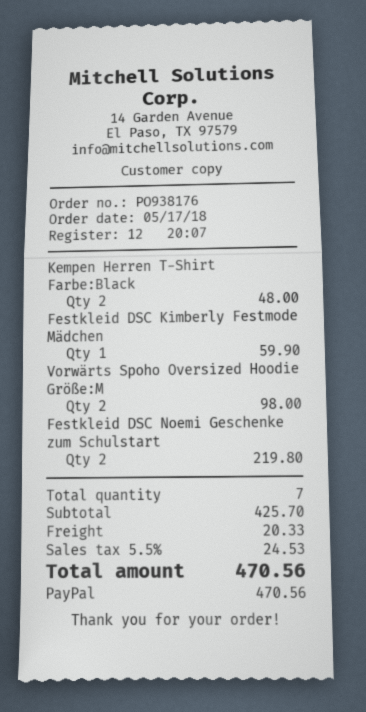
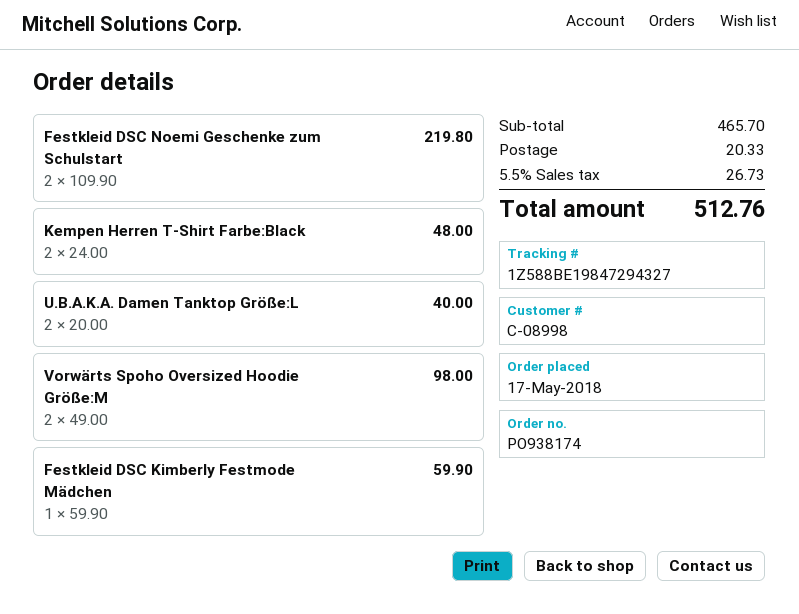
order number: PO938176 -> PO938174
U.B.A.K.A. Damen Tanktop Größe:L: none -> 2 for 40.00
subtotal: 425.70 -> 465.70
tax: 5.5% = 24.53 -> 5.5% = 26.73
total: 470.56 -> 512.76

